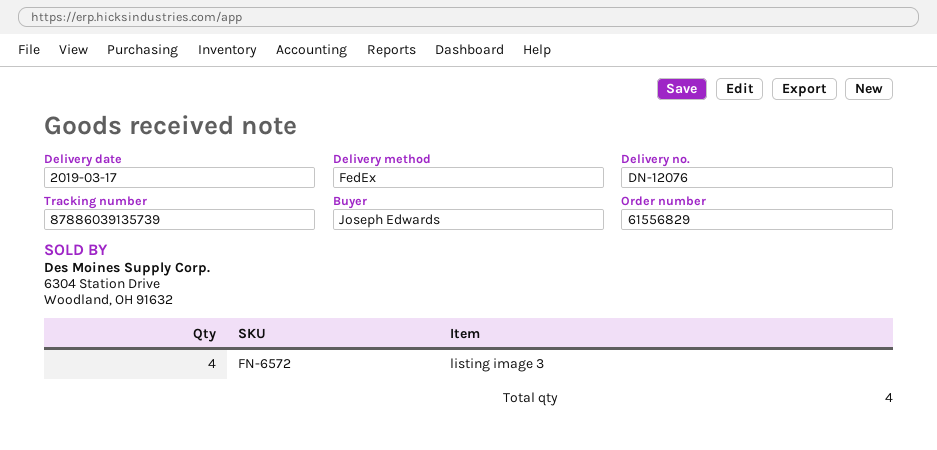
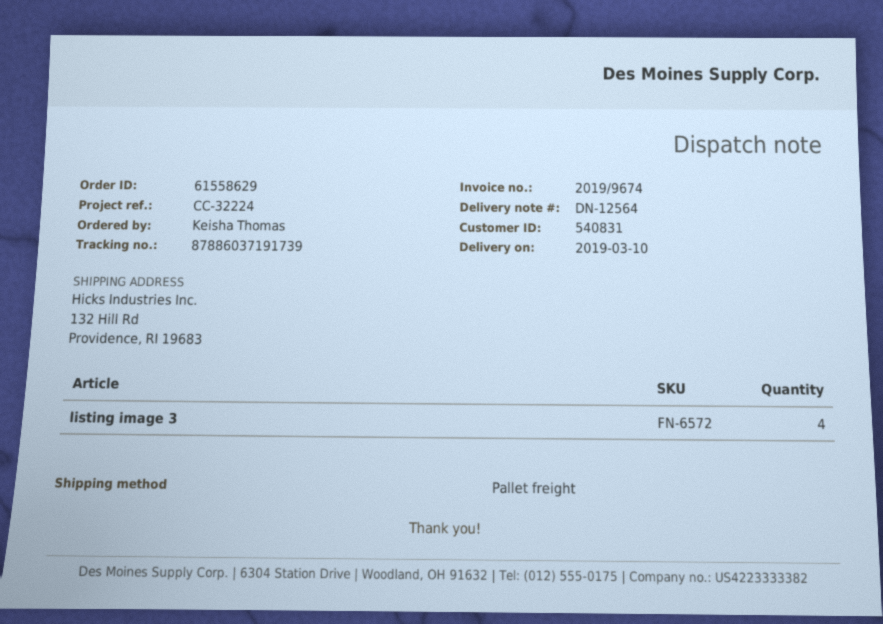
order number: 61556829 -> 61558629
delivery note number: DN-12076 -> DN-12564
delivery date: 2019-03-17 -> 2019-03-10
ordered by: Joseph Edwards -> Keisha Thomas
shipping method: FedEx -> pallet freight
tracking number: 87886039135739 -> 87886037191739

